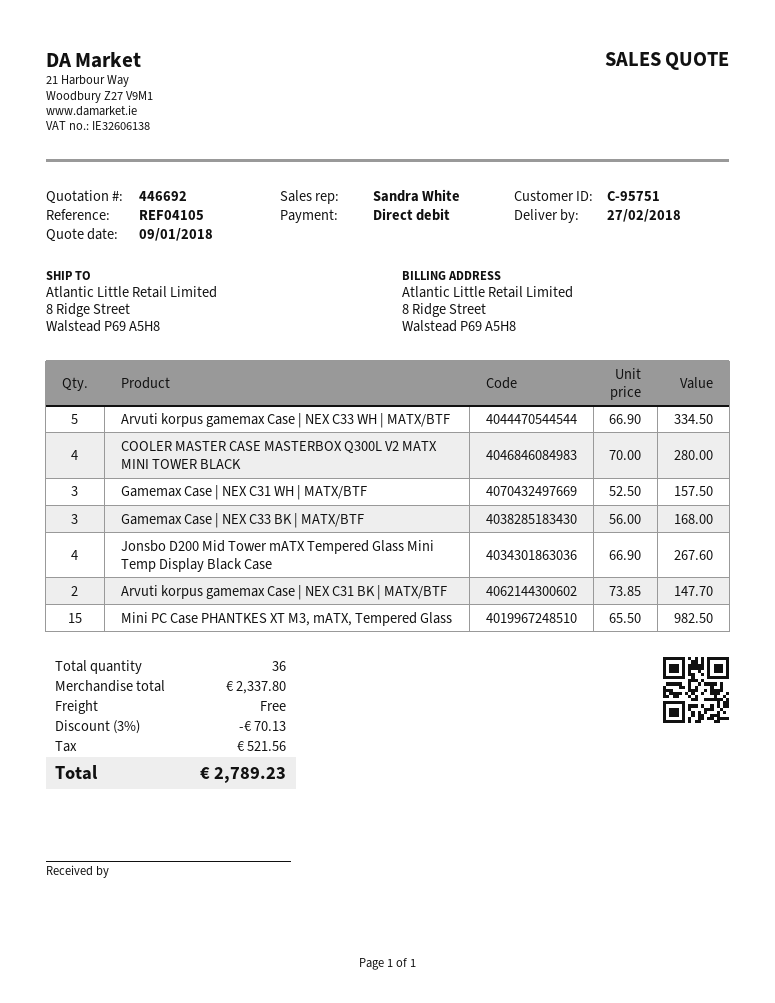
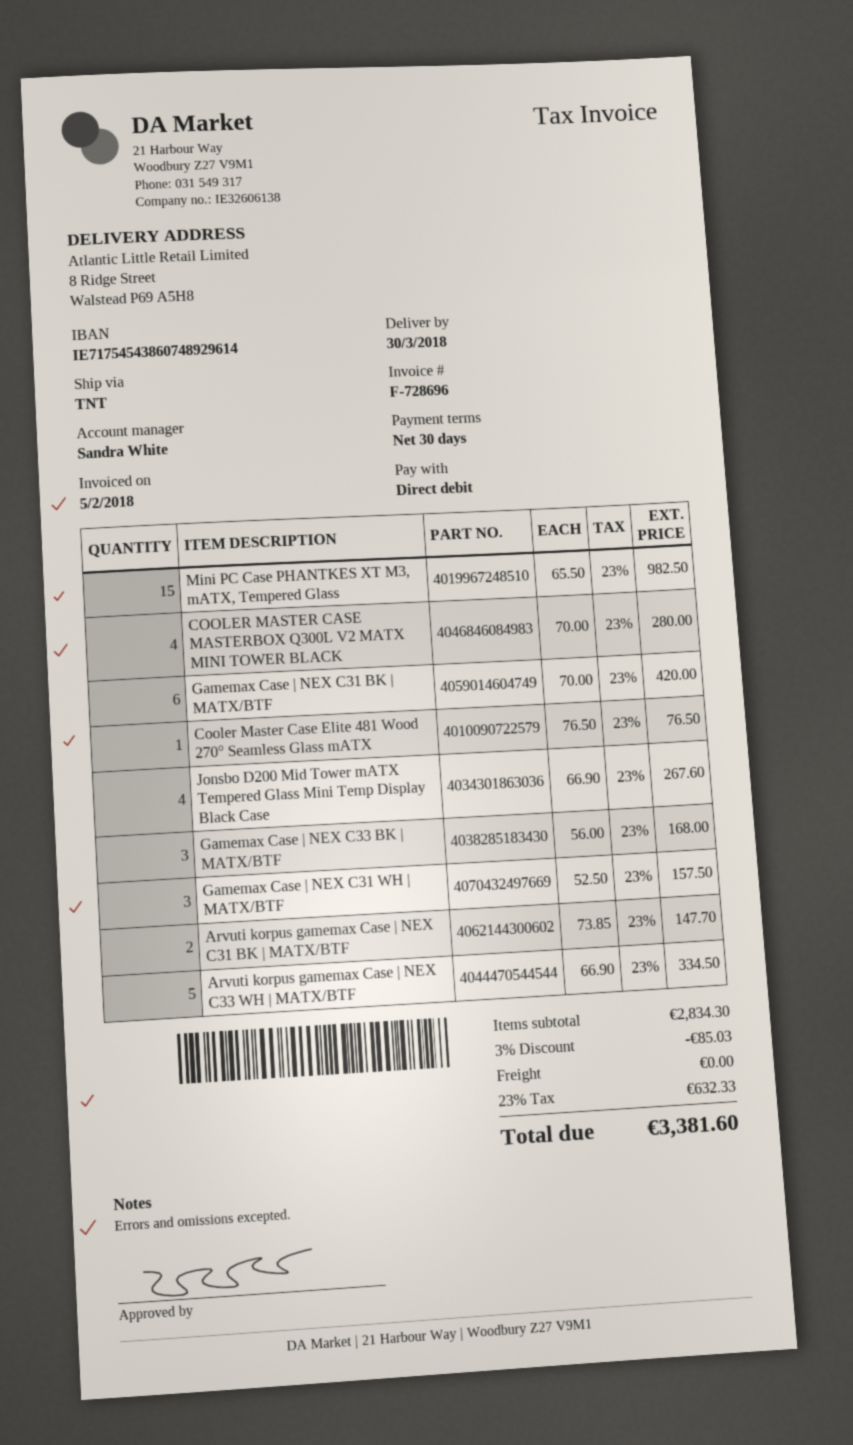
delivery date: 2018-02-27 -> 2018-03-30
Gamemax Case | NEX C31 BK | MATX/BTF: none -> 6 x 70.00 = 420.00
Cooler Master Case Elite 481 Wood 270° Seamless Glass mATX: none -> 1 x 76.50 = 76.50
subtotal: 2337.80 -> 2834.30
discount: 3% = 70.13 -> 3% = 85.03
tax: 521.56 -> 632.33
total: 2789.23 -> 3381.60

